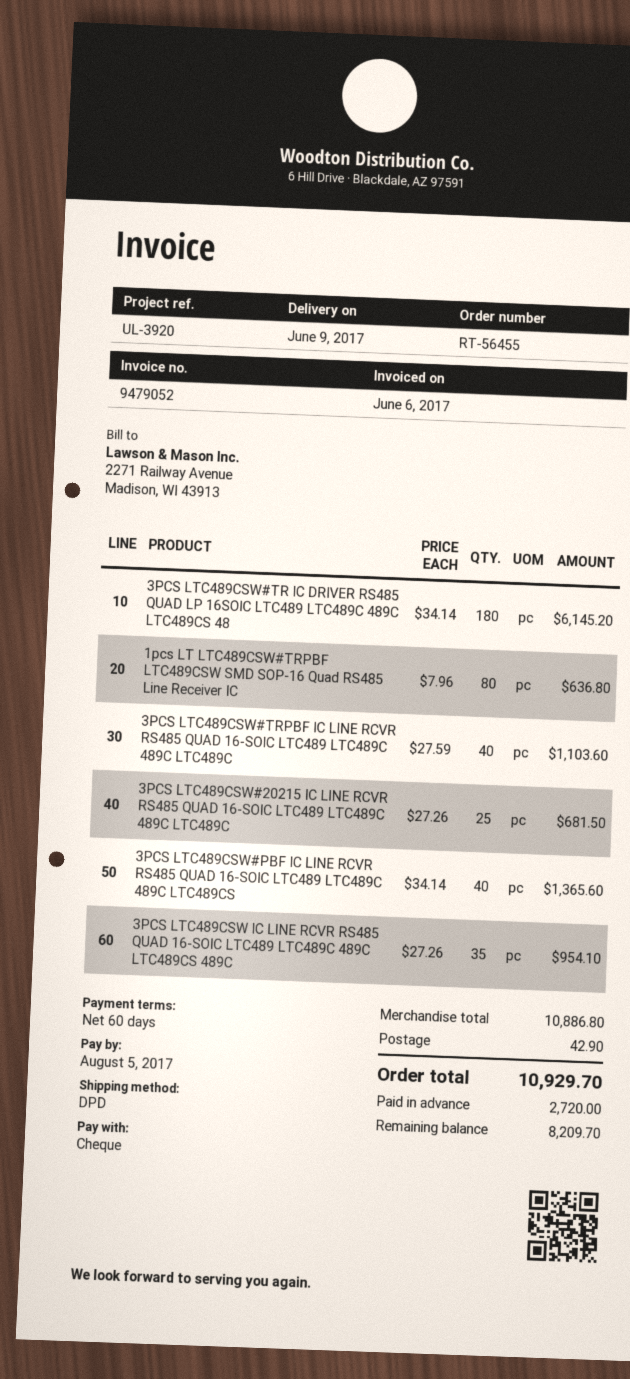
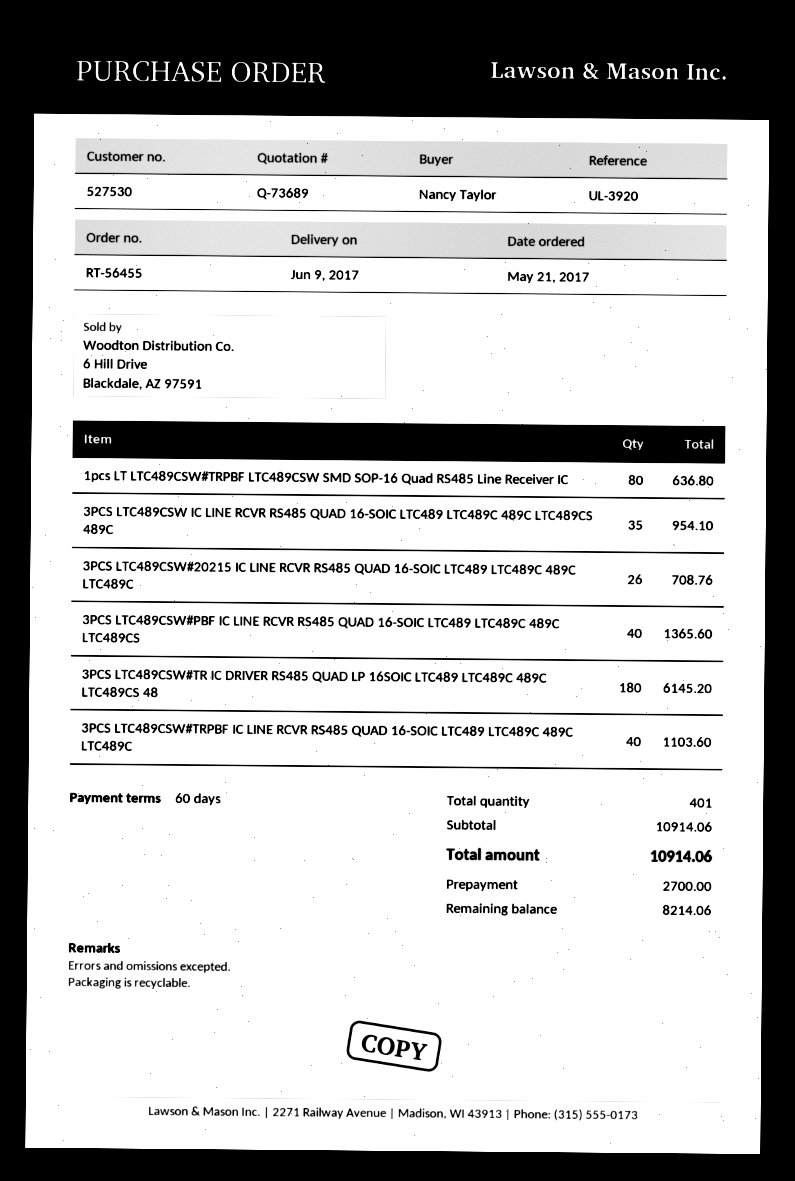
3PCS LTC489CSW#20215 IC LINE RCVR RS485 QUAD 16-SOIC LTC489 LTC489C 489C LTC489C: 25 for 681.50 -> 26 for 708.76
subtotal: 10886.80 -> 10914.06
shipping: 42.90 -> none
total: 10929.70 -> 10914.06
deposit: 2720.00 -> 2700.00
balance: 8209.70 -> 8214.06

